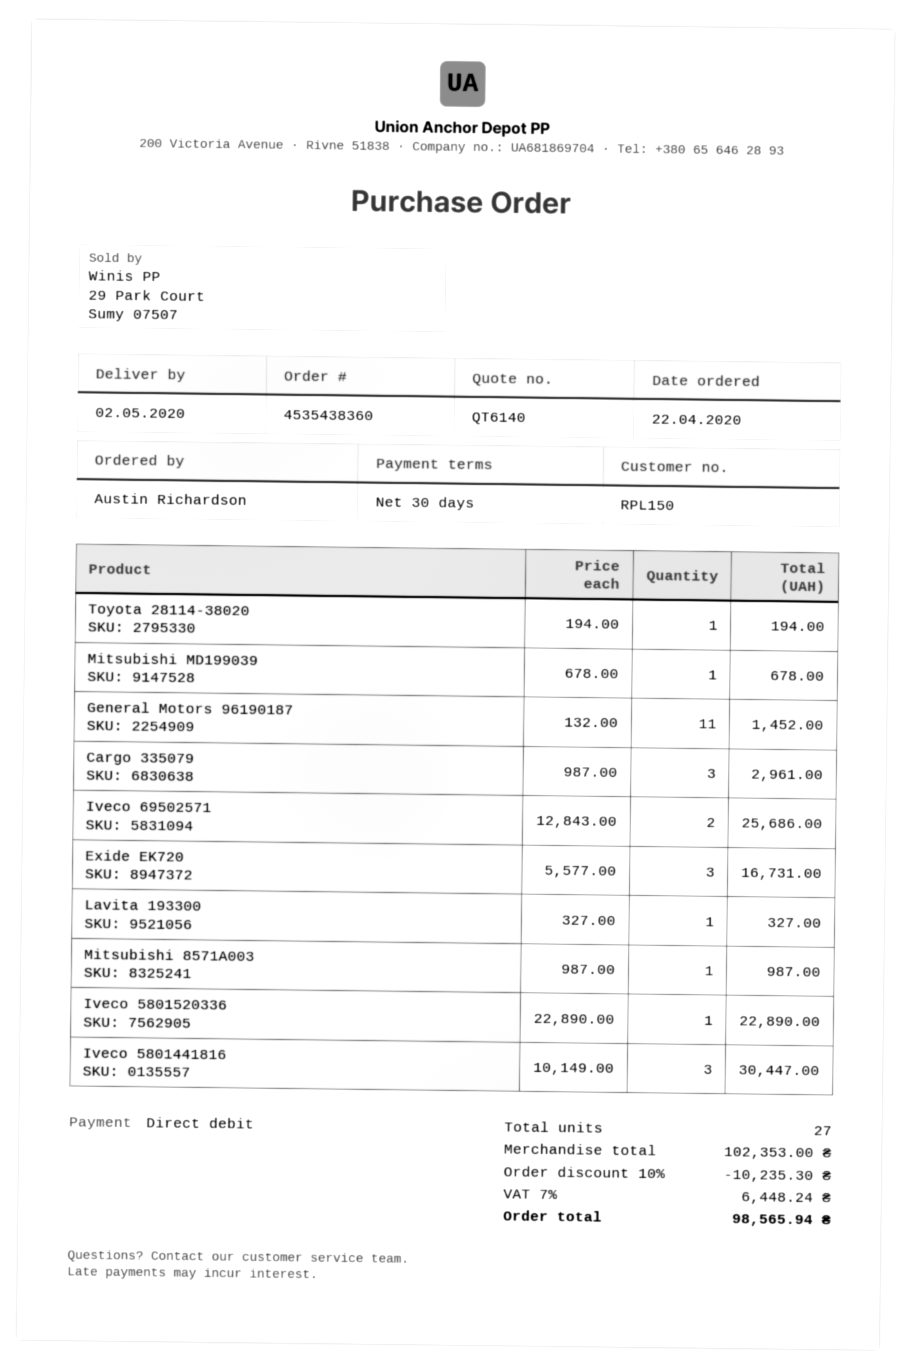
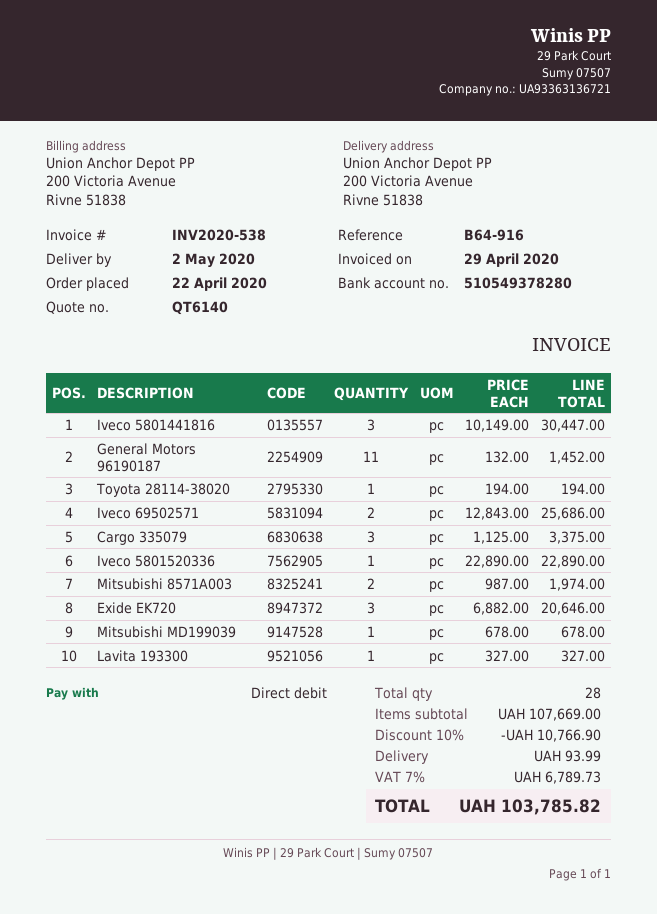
Cargo 335079: 3 x 987.00 = 2961.00 -> 3 x 1125.00 = 3375.00
Exide EK720: 3 x 5577.00 = 16731.00 -> 3 x 6882.00 = 20646.00
Mitsubishi 8571A003: 1 x 987.00 = 987.00 -> 2 x 987.00 = 1974.00
total quantity: 27 -> 28
subtotal: 102353.00 -> 107669.00
discount: 10% = 10235.30 -> 10% = 10766.90
shipping: none -> 93.99
tax: 7% = 6448.24 -> 7% = 6789.73
total: 98565.94 -> 103785.82

